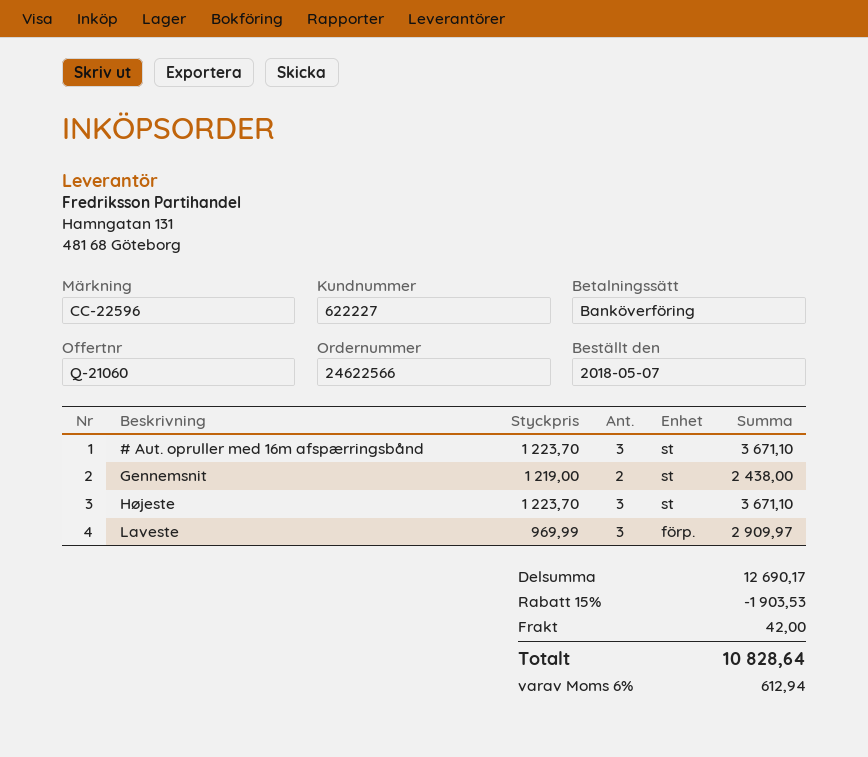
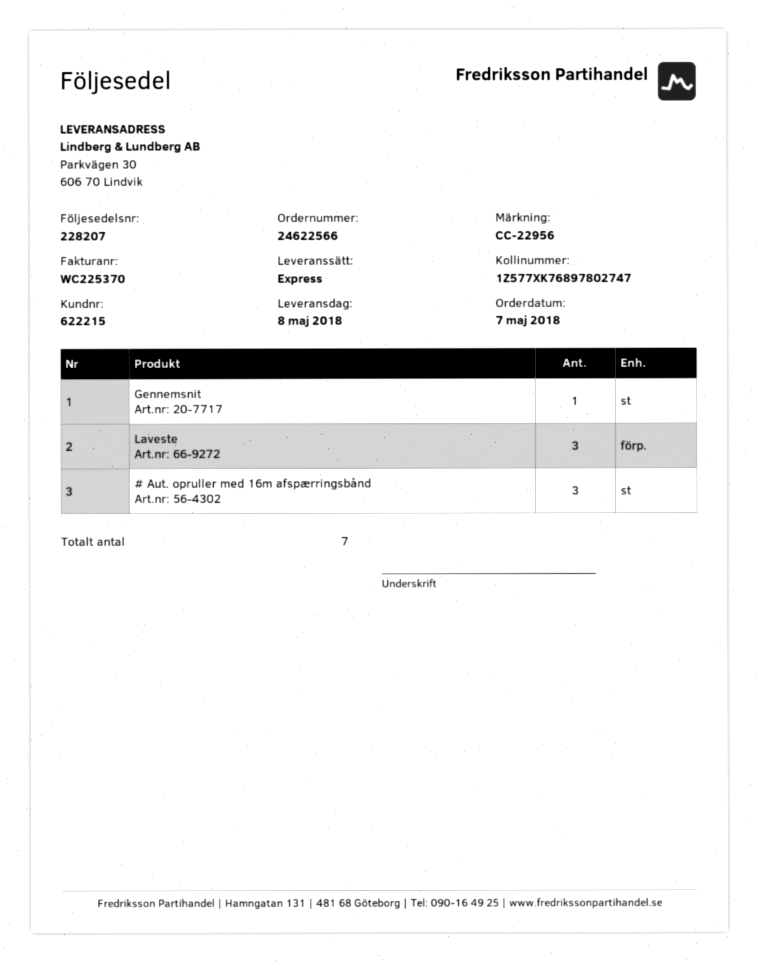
customer number: 622227 -> 622215
reference: CC-22596 -> CC-22956
Gennemsnit: 2 -> 1
Højeste: 3 -> none

